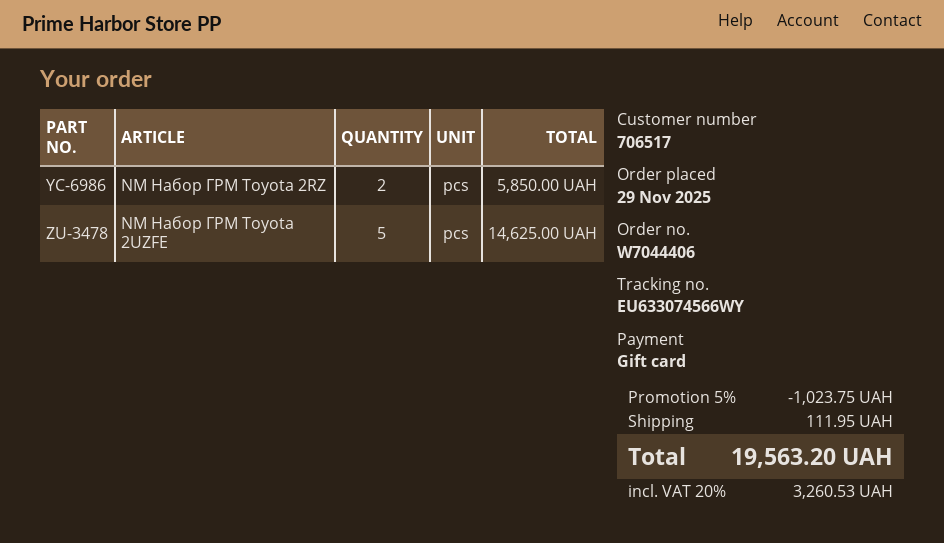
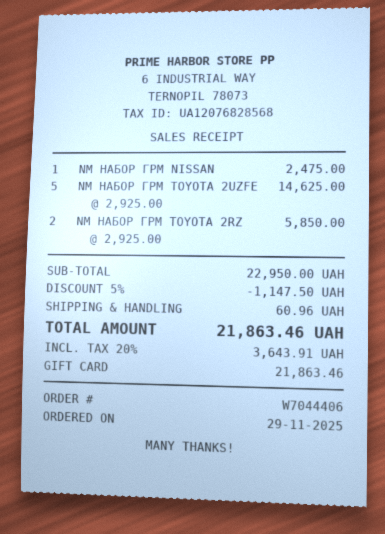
NM НАБОР ГРМ NISSAN: none -> 1 for 2475.00
discount: 5% = 1023.75 -> 5% = 1147.50
shipping: 111.95 -> 60.96
tax: 20% = 3260.53 -> 20% = 3643.91
total: 19563.20 -> 21863.46

